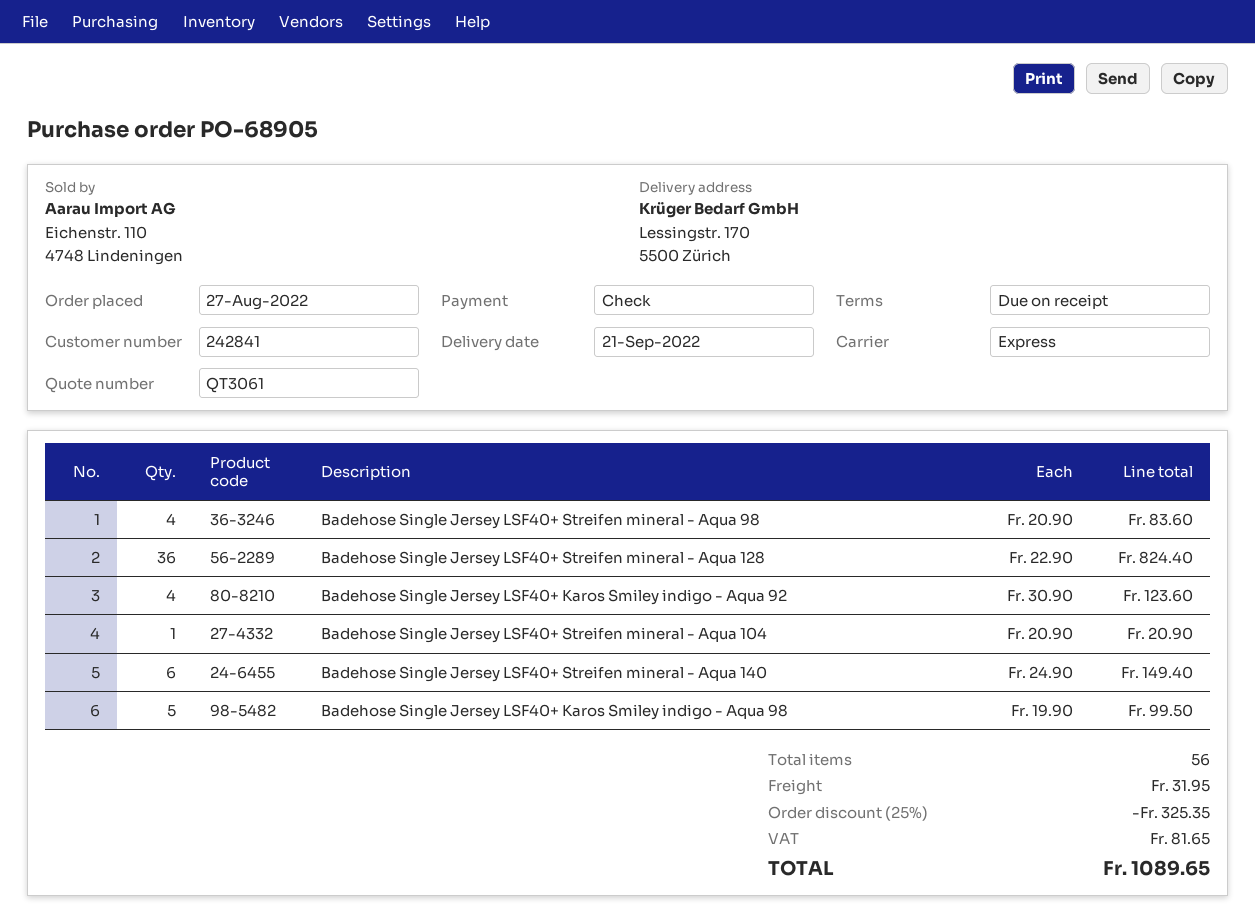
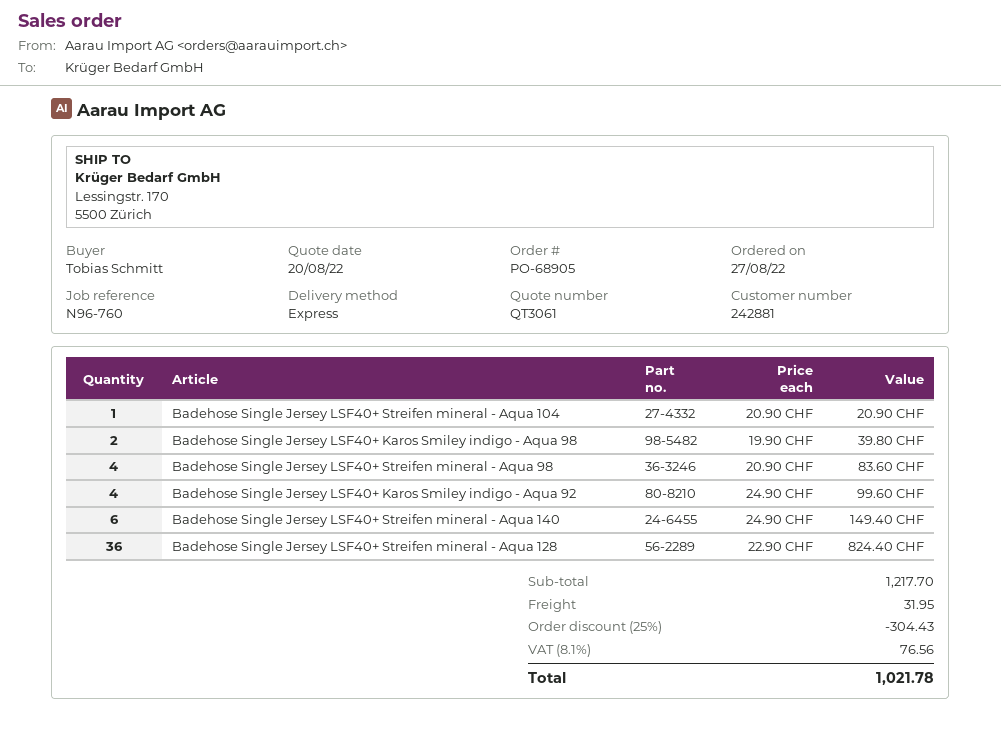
customer number: 242841 -> 242881
Badehose Single Jersey LSF40+ Karos Smiley indigo - Aqua 92: 4 x 30.90 = 123.60 -> 4 x 24.90 = 99.60
Badehose Single Jersey LSF40+ Karos Smiley indigo - Aqua 98: 5 x 19.90 = 99.50 -> 2 x 19.90 = 39.80
discount: 25% = 325.35 -> 25% = 304.43
tax: 81.65 -> 76.56
total: 1089.65 -> 1021.78

